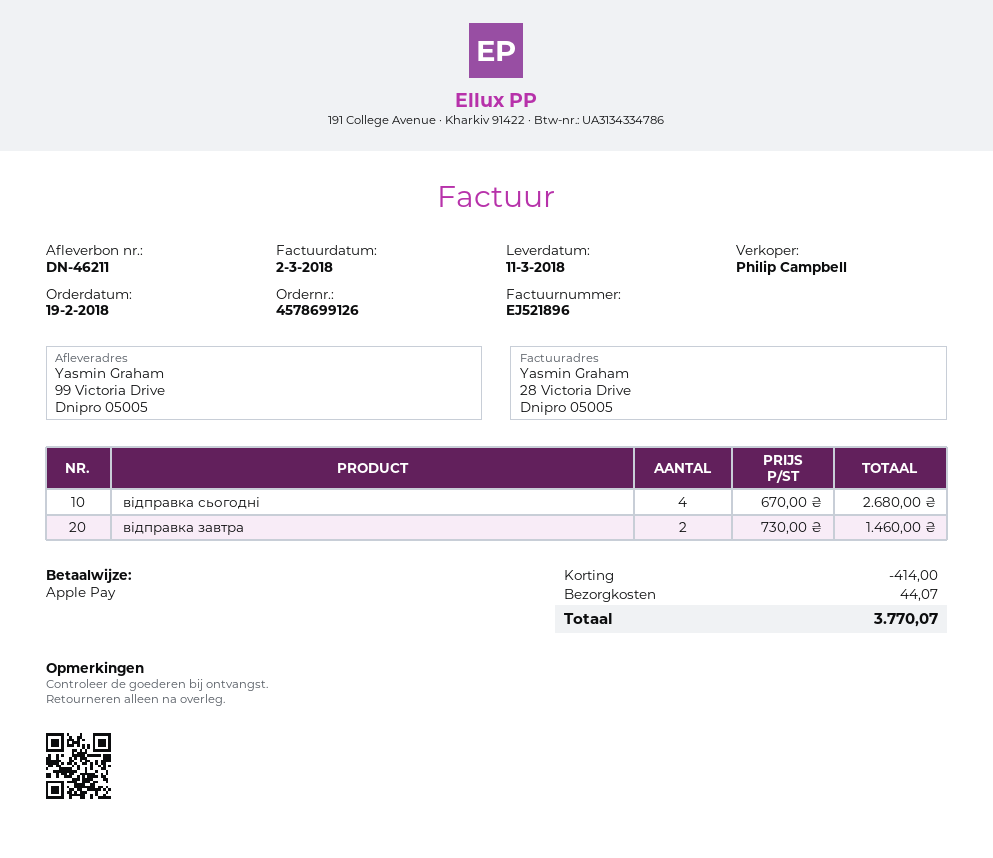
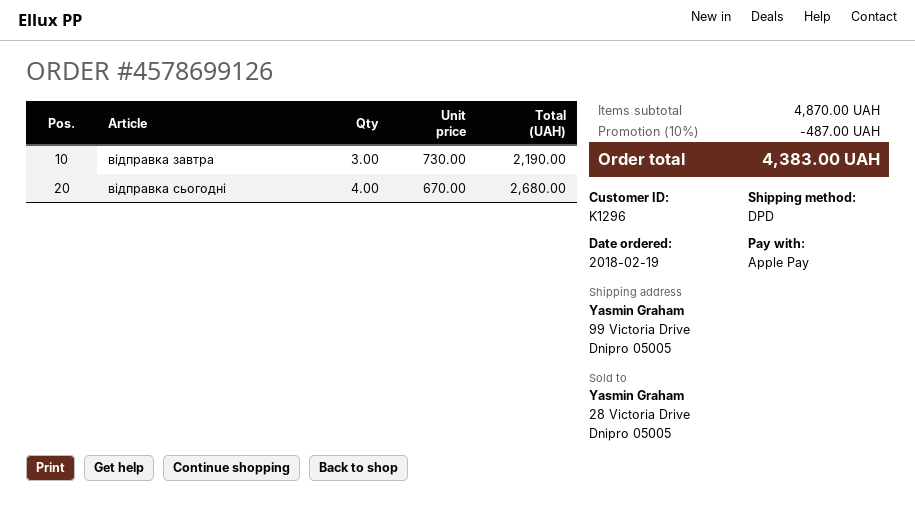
відправка завтра: 2 x 730.00 = 1460.00 -> 3 x 730.00 = 2190.00
discount: 414.00 -> 487.00
shipping: 44.07 -> none
total: 3770.07 -> 4383.00

